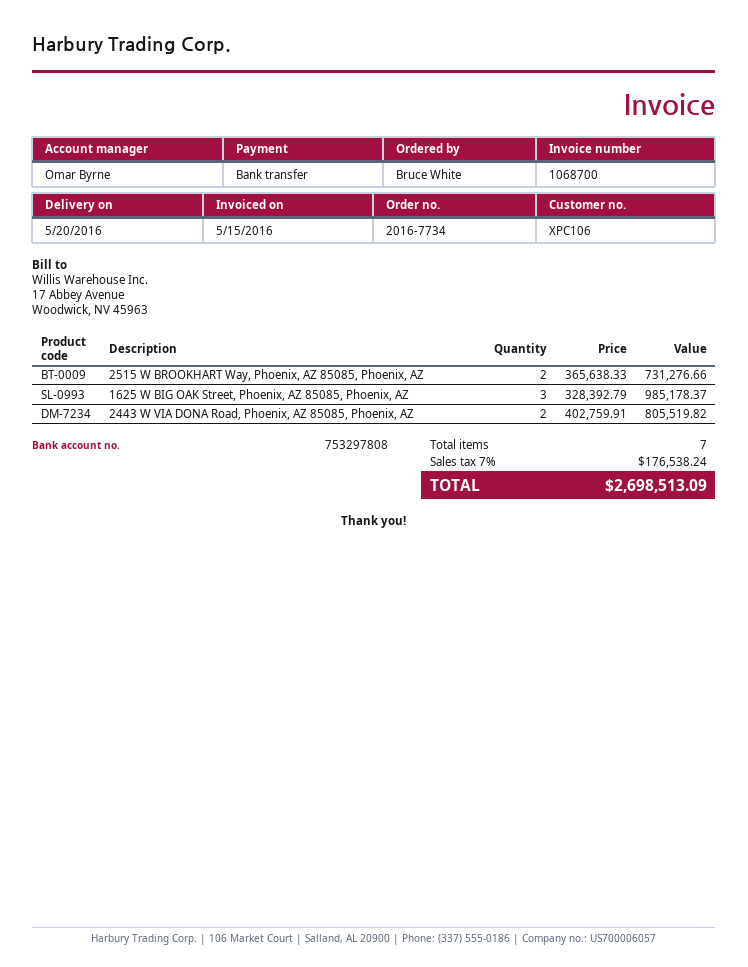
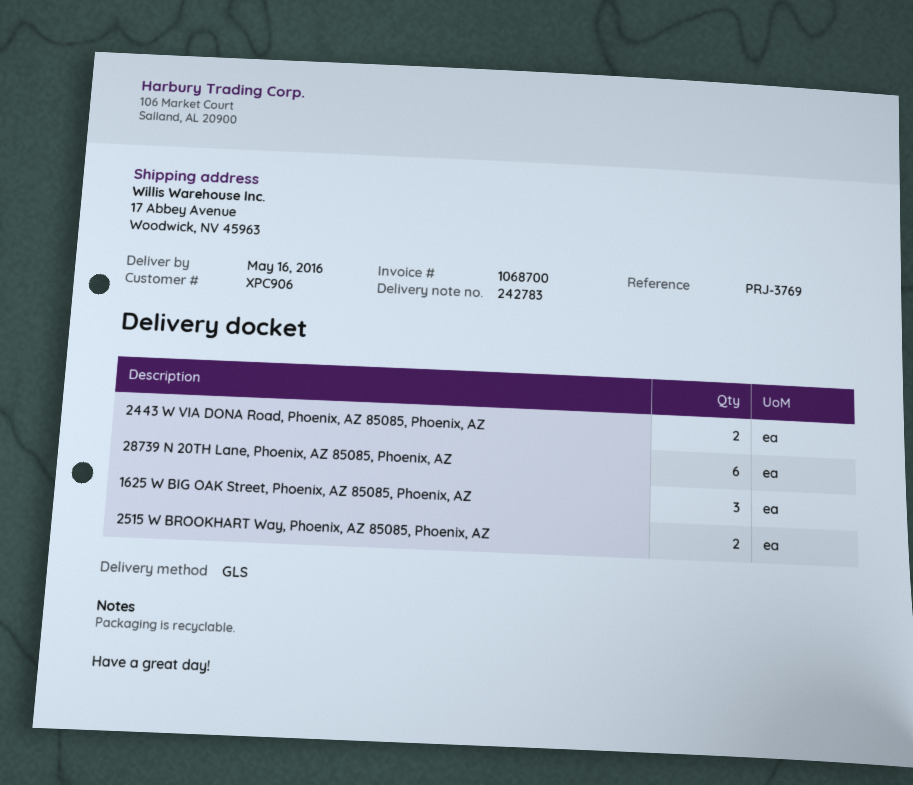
delivery date: 2016-05-20 -> 2016-05-16
customer number: XPC106 -> XPC906
28739 N 20TH Lane, Phoenix, AZ 85085, Phoenix, AZ: none -> 6

